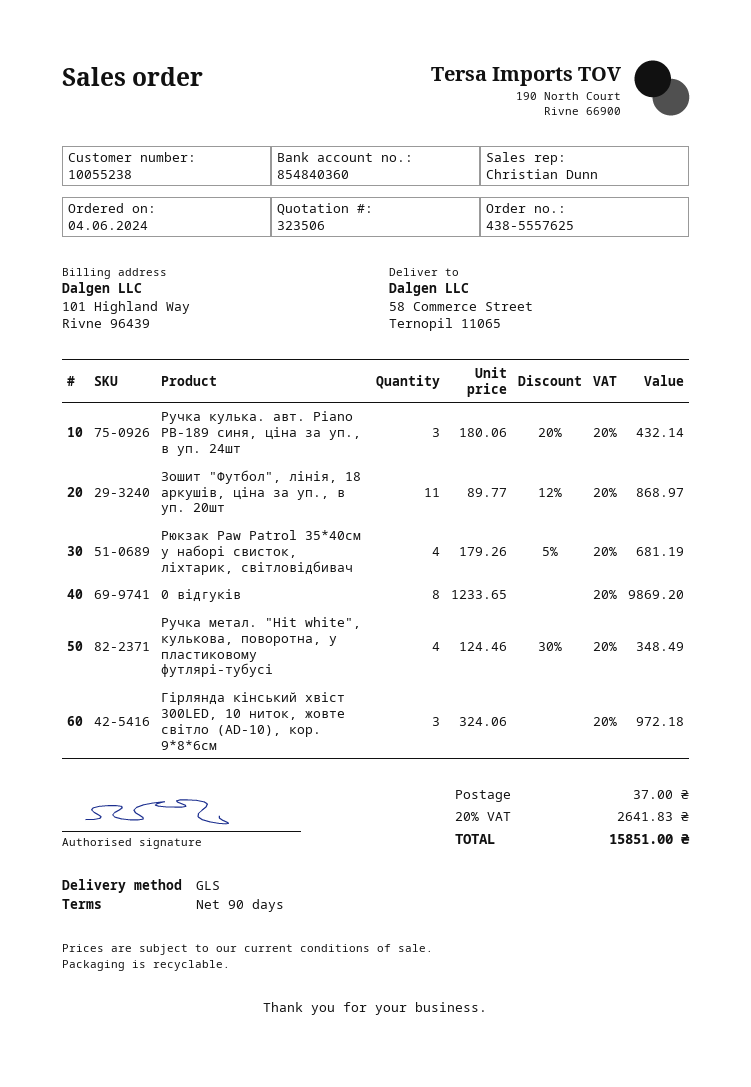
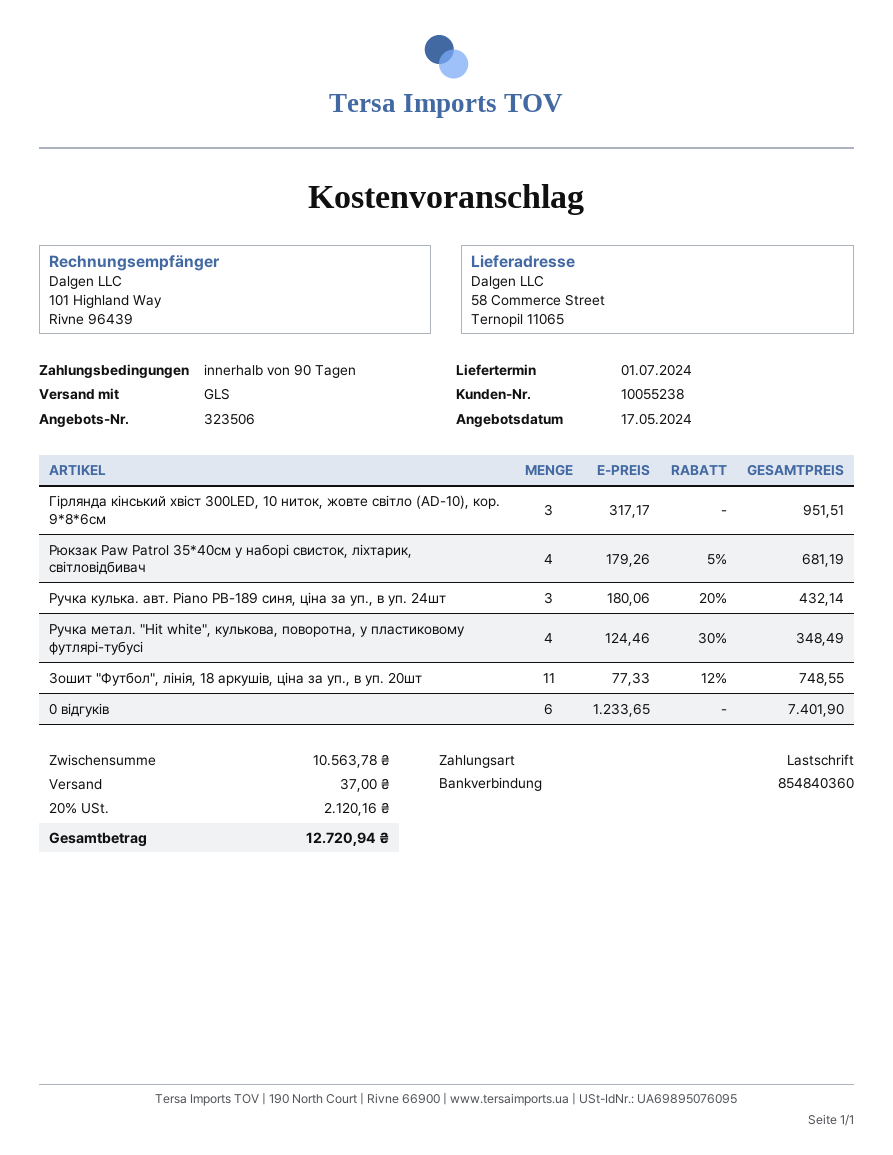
Зошит "Футбол", лінія, 18 аркушів, ціна за уп., в уп. 20шт: 11 x 89.77 - 12% = 868.97 -> 11 x 77.33 - 12% = 748.55
0 відгуків: 8 x 1233.65 = 9869.20 -> 6 x 1233.65 = 7401.90
Гірлянда кінський хвіст 300LED, 10 ниток, жовте світло (AD-10), кор. 9*8*6см: 3 x 324.06 = 972.18 -> 3 x 317.17 = 951.51
tax: 20% = 2641.83 -> 20% = 2120.16
total: 15851.00 -> 12720.94

